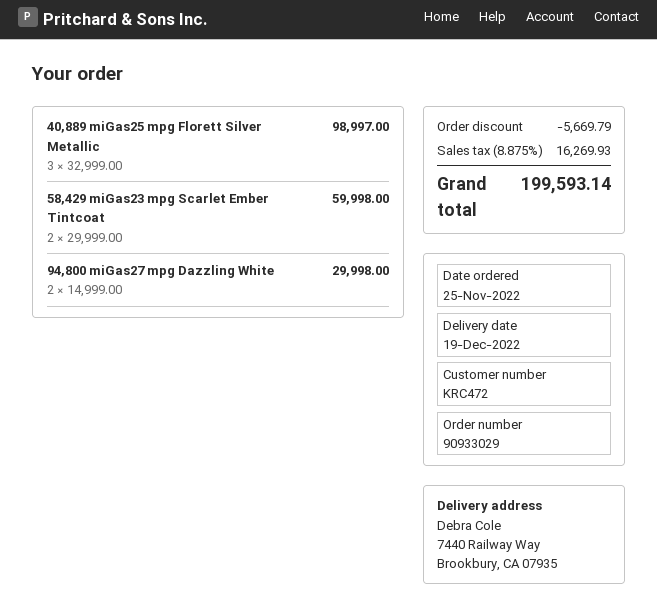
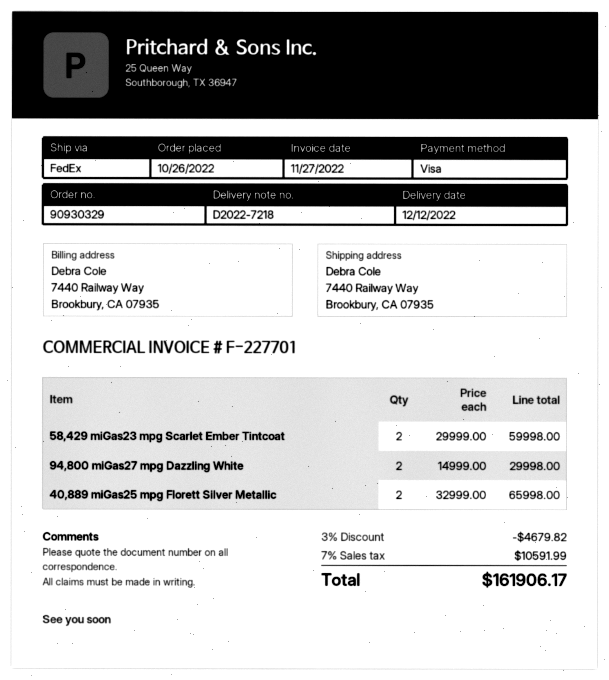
order number: 90933029 -> 90930329
order date: 2022-11-25 -> 2022-10-26
delivery date: 2022-12-19 -> 2022-12-12
40,889 miGas25 mpg Florett Silver Metallic: 3 x 32999.00 = 98997.00 -> 2 x 32999.00 = 65998.00
discount: 5669.79 -> 4679.82
tax: 8.875% = 16269.93 -> 7% = 10591.99
total: 199593.14 -> 161906.17

